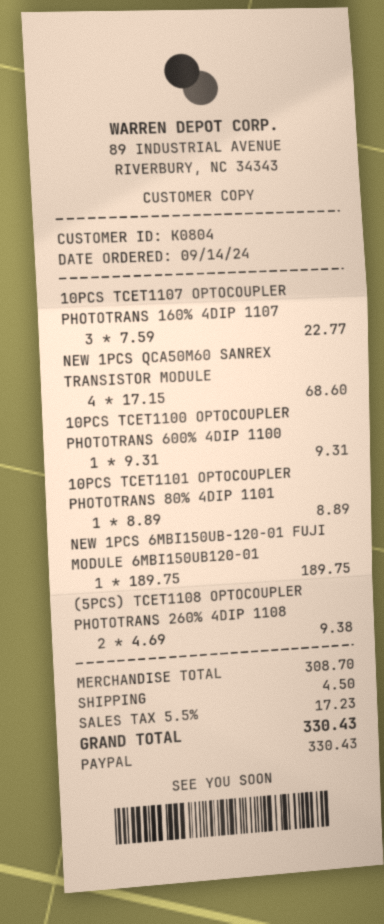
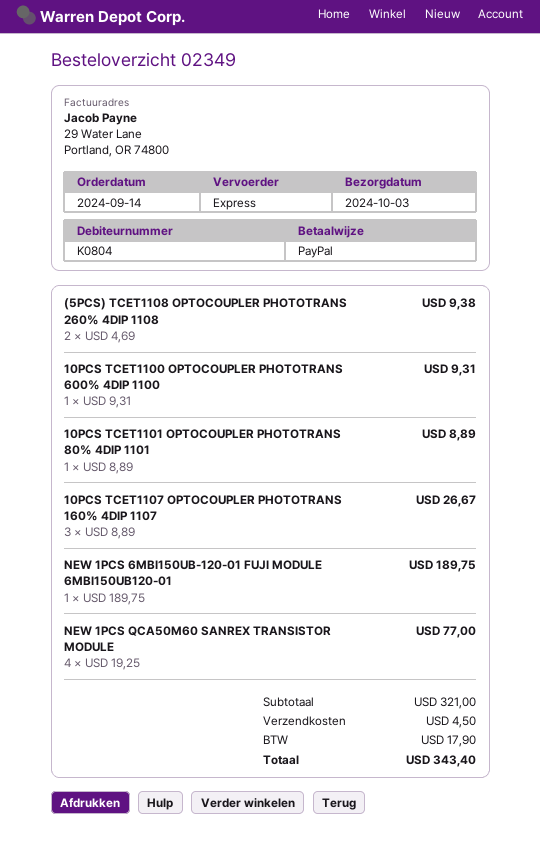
10PCS TCET1107 OPTOCOUPLER PHOTOTRANS 160% 4DIP 1107: 3 x 7.59 = 22.77 -> 3 x 8.89 = 26.67
NEW 1PCS QCA50M60 SANREX TRANSISTOR MODULE: 4 x 17.15 = 68.60 -> 4 x 19.25 = 77.00
subtotal: 308.70 -> 321.00
tax: 17.23 -> 17.90
total: 330.43 -> 343.40

